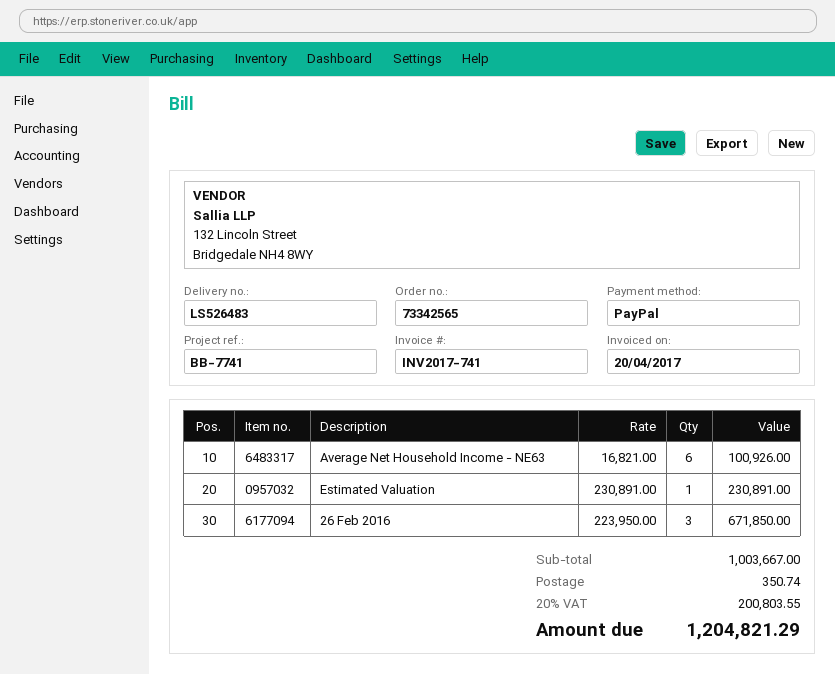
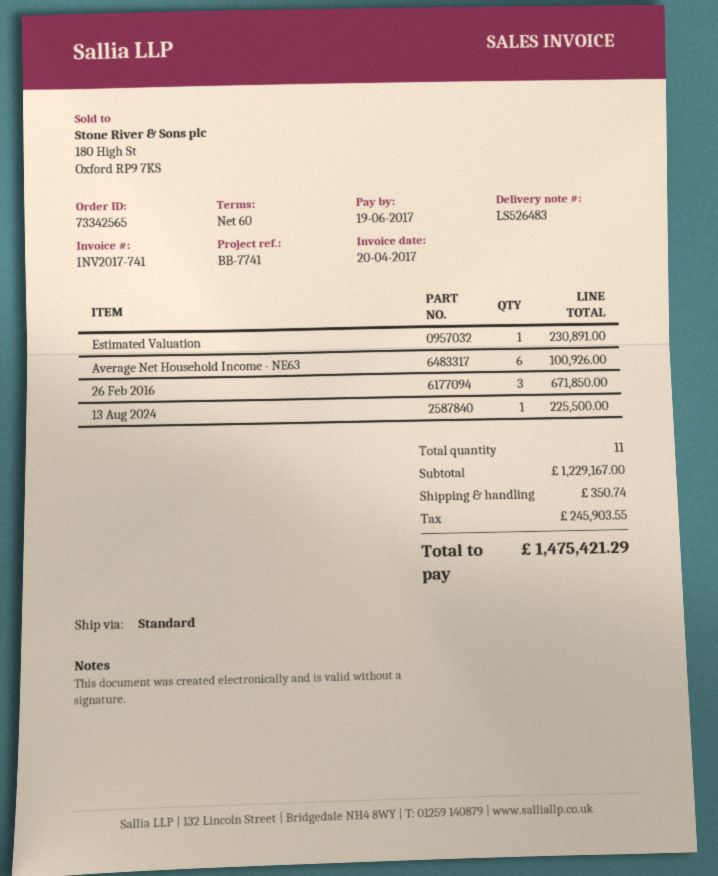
13 Aug 2024: none -> 1 for 225500.00
subtotal: 1003667.00 -> 1229167.00
tax: 200803.55 -> 245903.55
total: 1204821.29 -> 1475421.29

